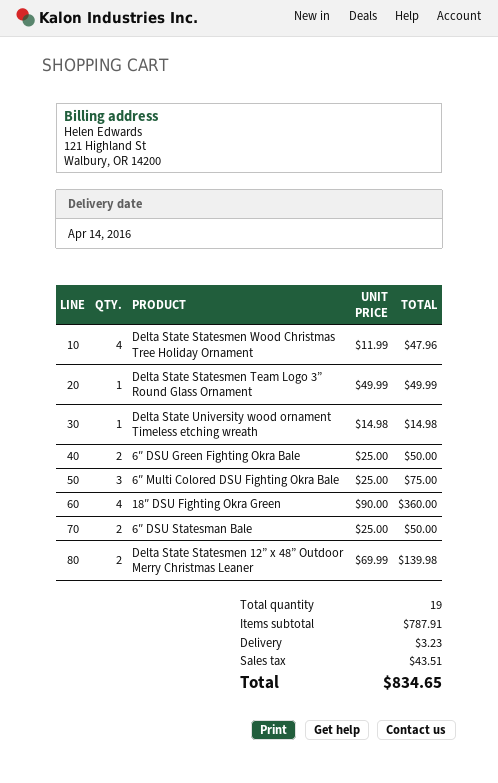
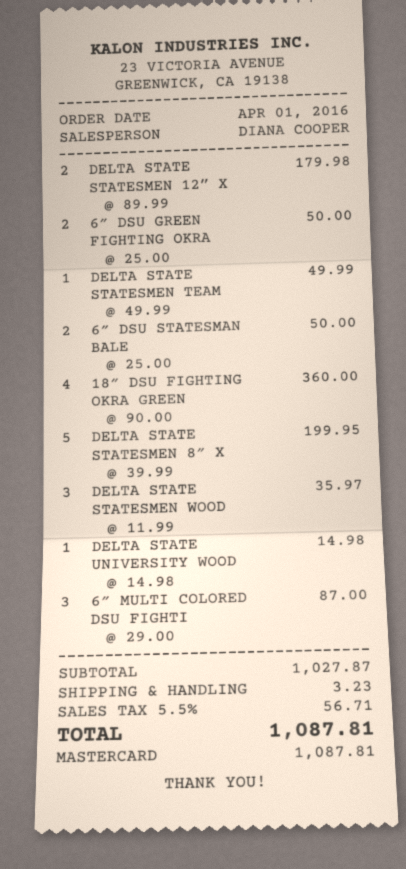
Delta State Statesmen Wood Christmas Tree Holiday Ornament: 4 x 11.99 = 47.96 -> 3 x 11.99 = 35.97
6″ Multi Colored DSU Fighting Okra Bale: 3 x 25.00 = 75.00 -> 3 x 29.00 = 87.00
Delta State Statesmen 12” x 48” Outdoor Merry Christmas Leaner: 2 x 69.99 = 139.98 -> 2 x 89.99 = 179.98
DELTA STATE STATESMEN 8″ X: none -> 5 x 39.99 = 199.95
subtotal: 787.91 -> 1027.87
tax: 43.51 -> 56.71
total: 834.65 -> 1087.81

